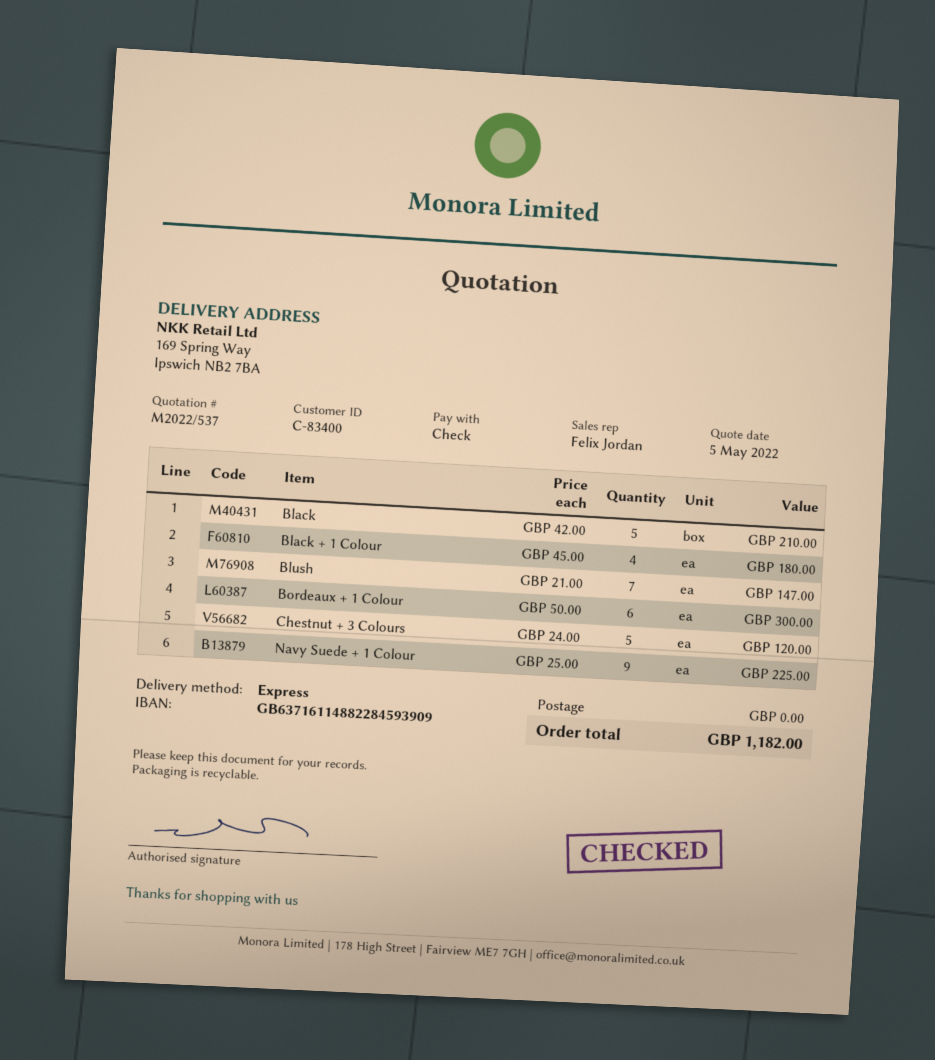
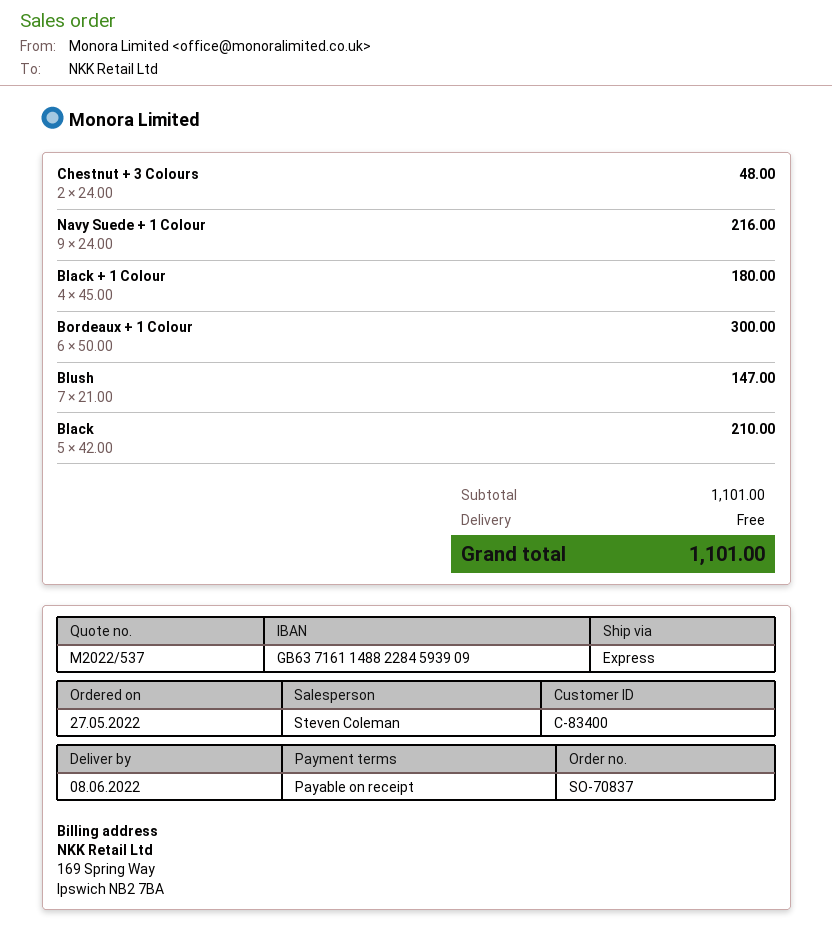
sales rep: Felix Jordan -> Steven Coleman
Chestnut + 3 Colours: 5 x 24.00 = 120.00 -> 2 x 24.00 = 48.00
Navy Suede + 1 Colour: 9 x 25.00 = 225.00 -> 9 x 24.00 = 216.00
total: 1182.00 -> 1101.00

